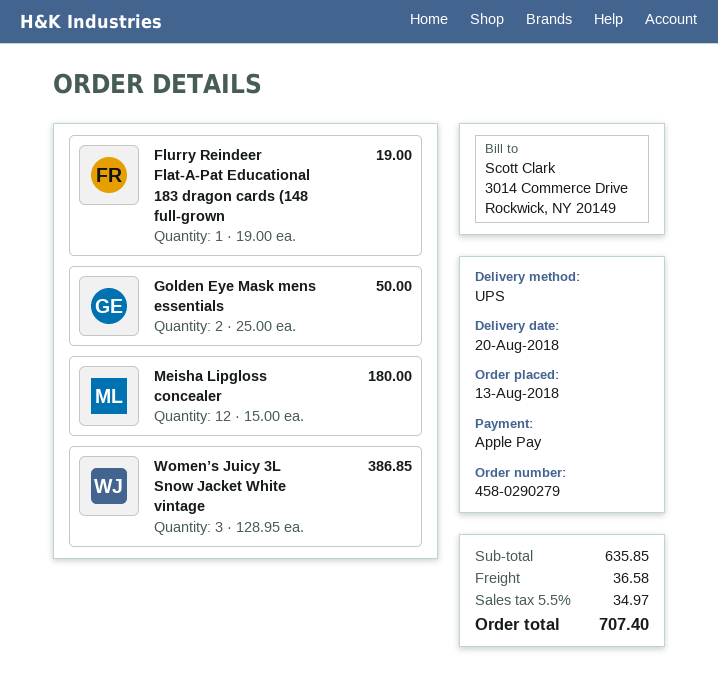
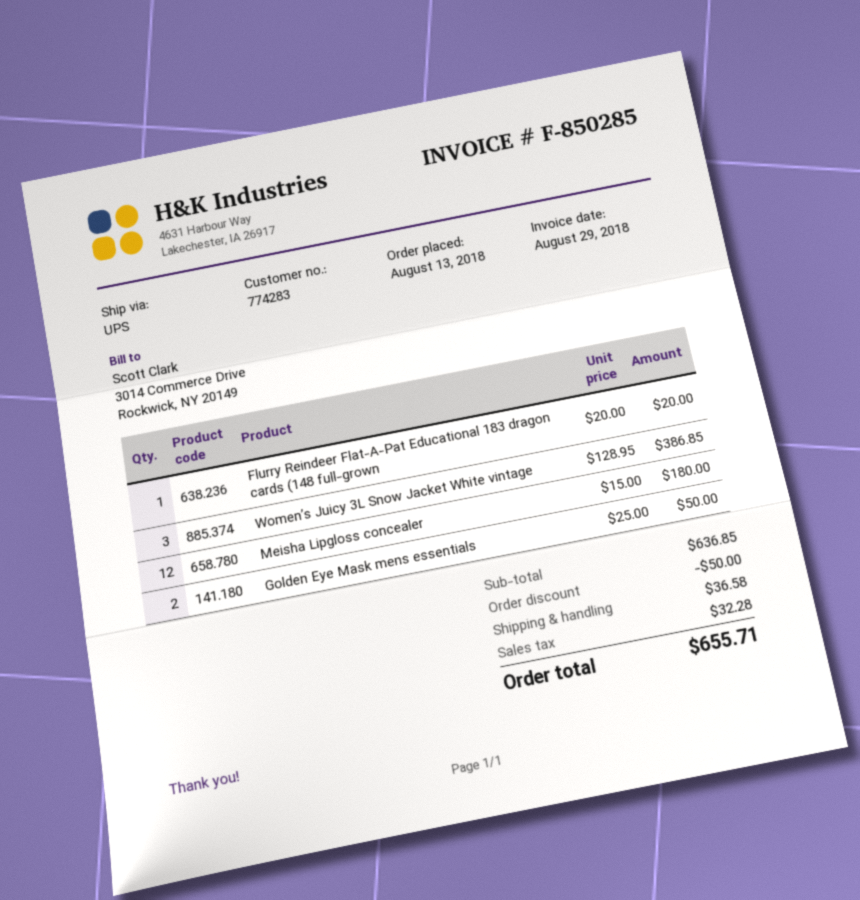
Flurry Reindeer Flat-A-Pat Educational 183 dragon cards (148 full-grown: 1 x 19.00 = 19.00 -> 1 x 20.00 = 20.00
subtotal: 635.85 -> 636.85
discount: none -> 50.00
tax: 34.97 -> 32.28
total: 707.40 -> 655.71

